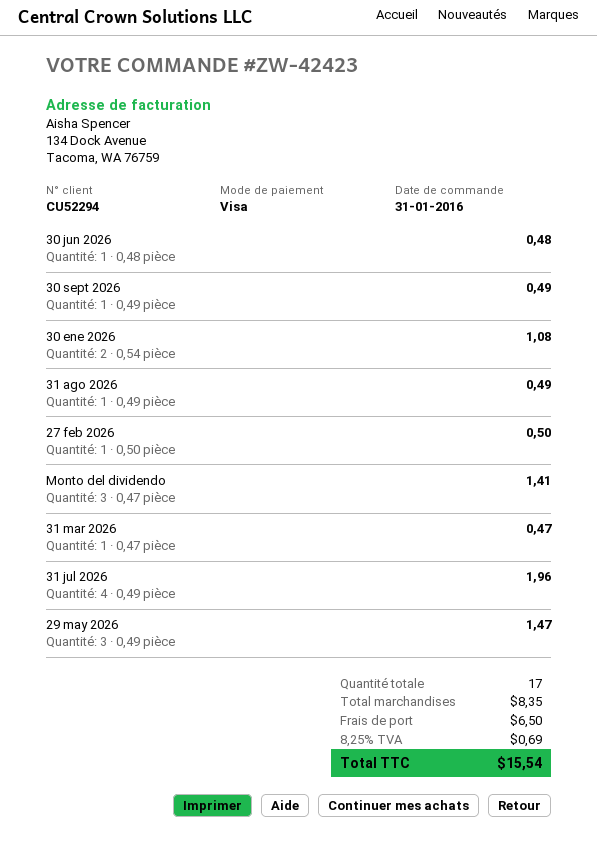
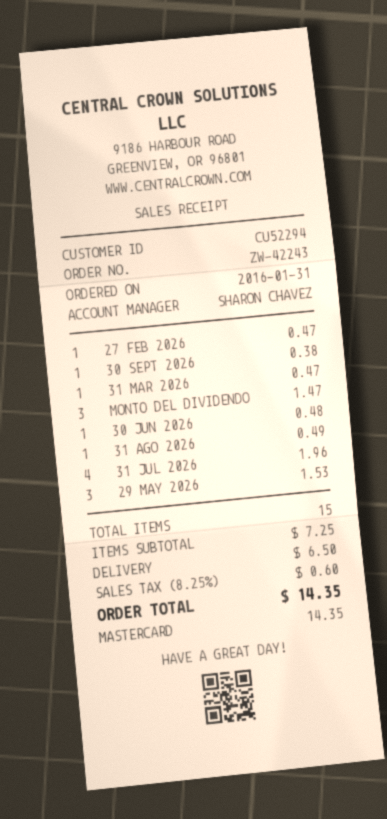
order number: ZW-42423 -> ZW-42243
payment method: Visa -> Mastercard
30 sept 2026: 1 for 0.49 -> 1 for 0.38
30 ene 2026: 2 for 1.08 -> none
27 feb 2026: 1 for 0.50 -> 1 for 0.47
Monto del dividendo: 3 for 1.41 -> 3 for 1.47
29 may 2026: 3 for 1.47 -> 3 for 1.53
total quantity: 17 -> 15
subtotal: 8.35 -> 7.25
tax: 8.25% = 0.69 -> 8.25% = 0.60
total: 15.54 -> 14.35

